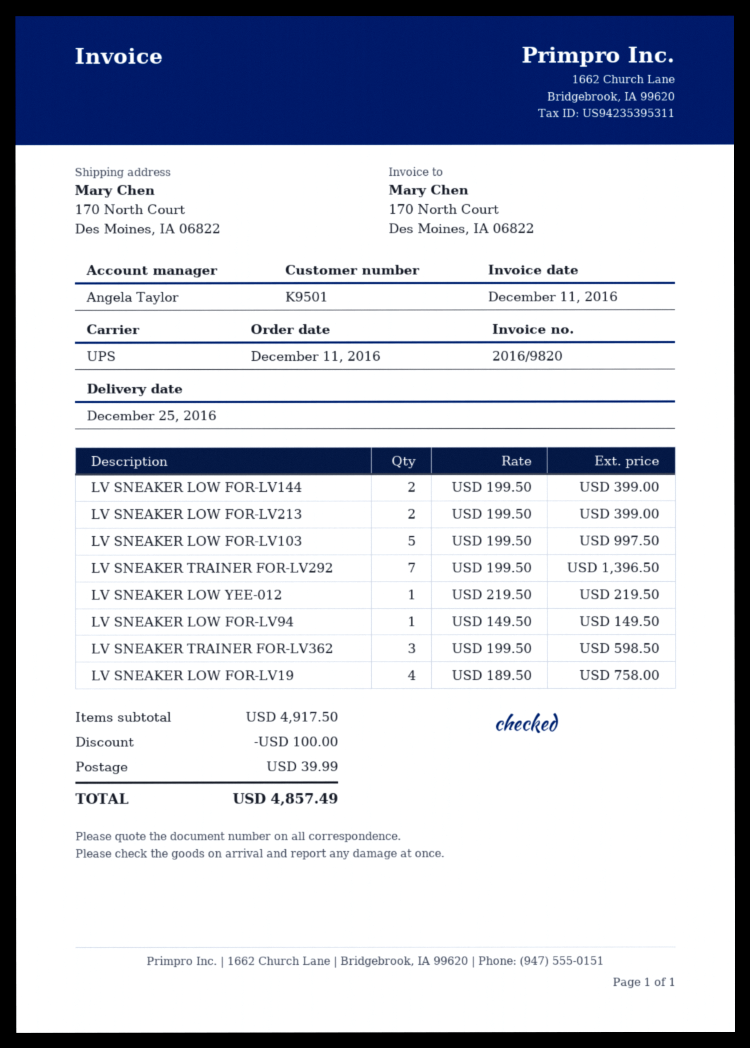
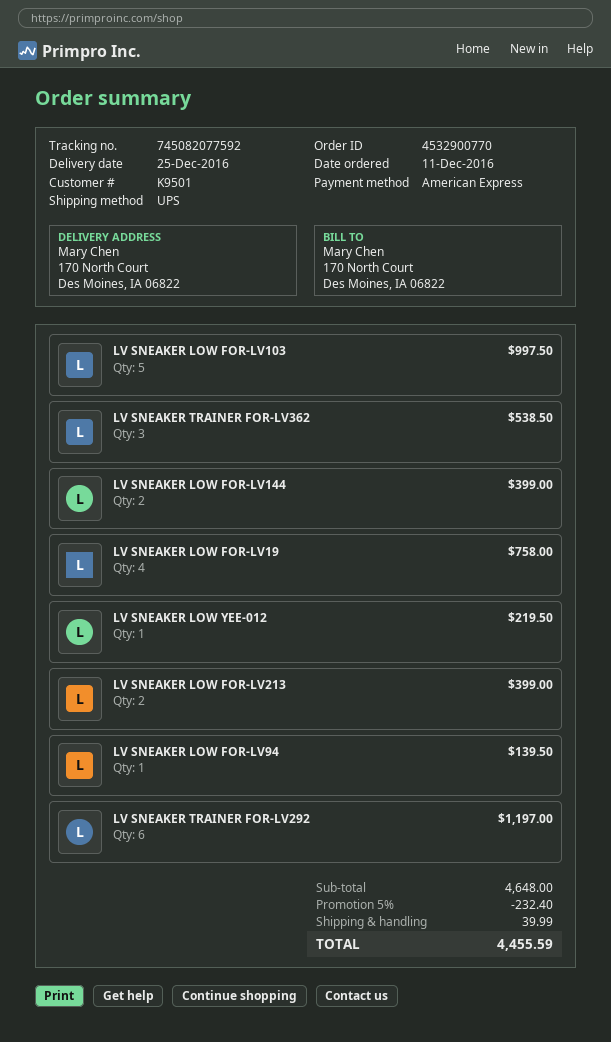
LV SNEAKER TRAINER FOR-LV292: 7 for 1396.50 -> 6 for 1197.00
LV SNEAKER LOW FOR-LV94: 1 for 149.50 -> 1 for 139.50
LV SNEAKER TRAINER FOR-LV362: 3 for 598.50 -> 3 for 538.50
subtotal: 4917.50 -> 4648.00
discount: 100.00 -> 232.40
total: 4857.49 -> 4455.59

